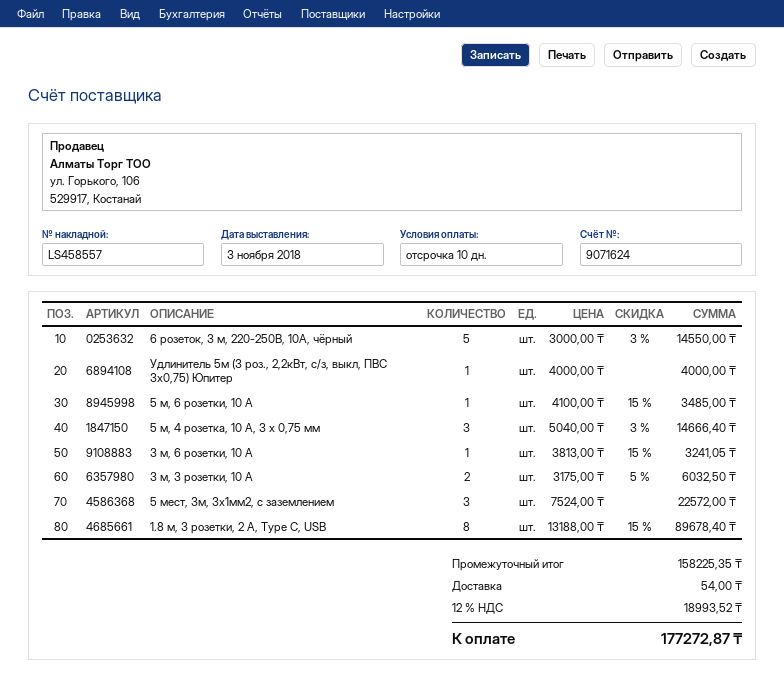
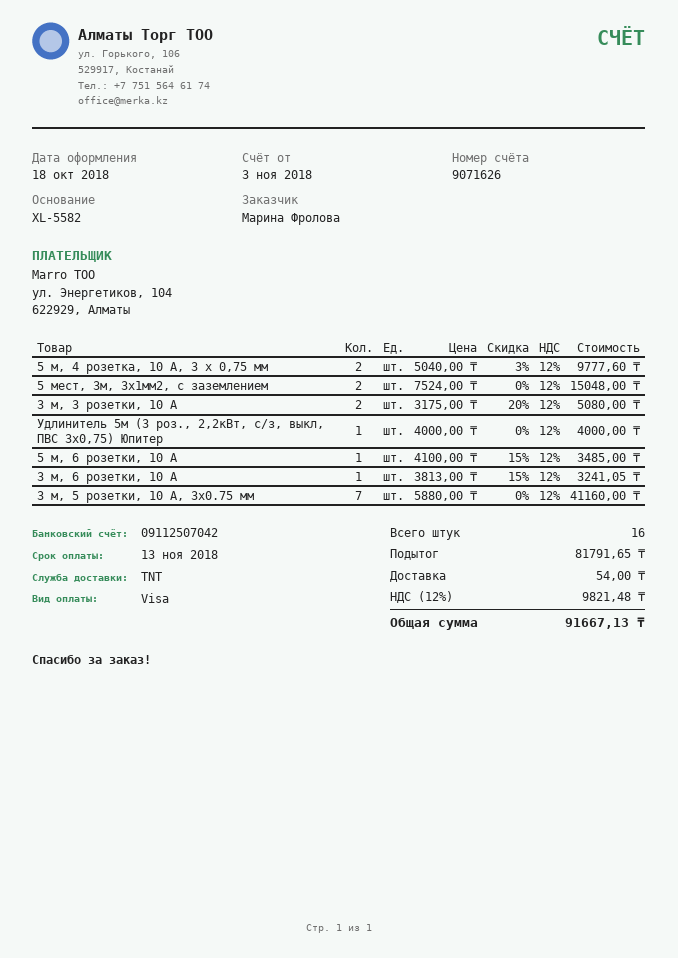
invoice number: 9071624 -> 9071626
6 розеток, 3 м, 220-250В, 10A, чёрный: 5 x 3000.00 - 3% = 14550.00 -> none
5 м, 4 розетка, 10 А, 3 х 0,75 мм: 3 x 5040.00 - 3% = 14666.40 -> 2 x 5040.00 - 3% = 9777.60
3 м, 3 розетки, 10 А: 2 x 3175.00 - 5% = 6032.50 -> 2 x 3175.00 - 20% = 5080.00
5 мест, 3м, 3х1мм2, с заземлением: 3 x 7524.00 = 22572.00 -> 2 x 7524.00 = 15048.00
1.8 м, 3 розетки, 2 А, Type C, USB: 8 x 13188.00 - 15% = 89678.40 -> none
3 м, 5 розетки, 10 А, 3x0.75 мм: none -> 7 x 5880.00 = 41160.00
subtotal: 158225.35 -> 81791.65
tax: 12% = 18993.52 -> 12% = 9821.48
total: 177272.87 -> 91667.13

